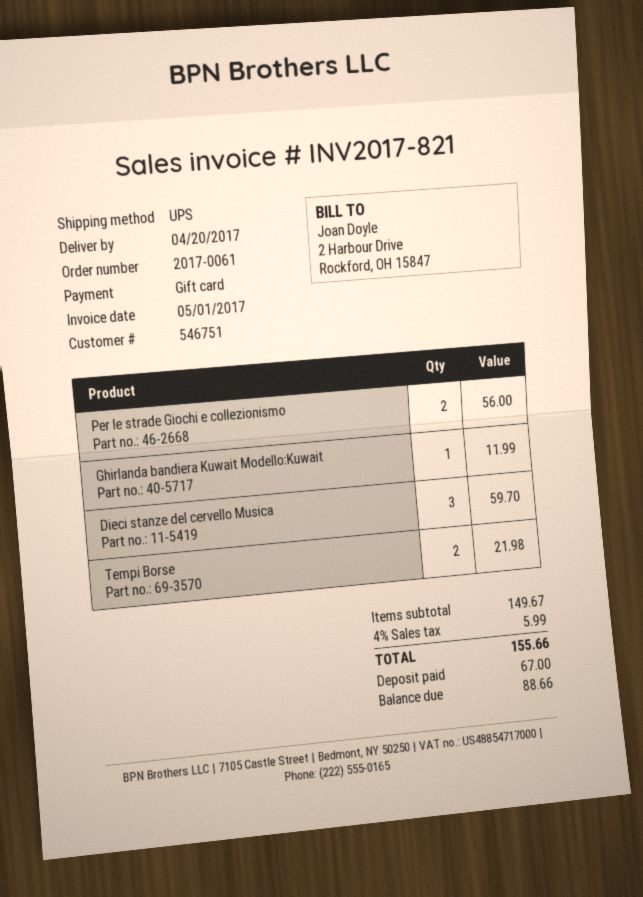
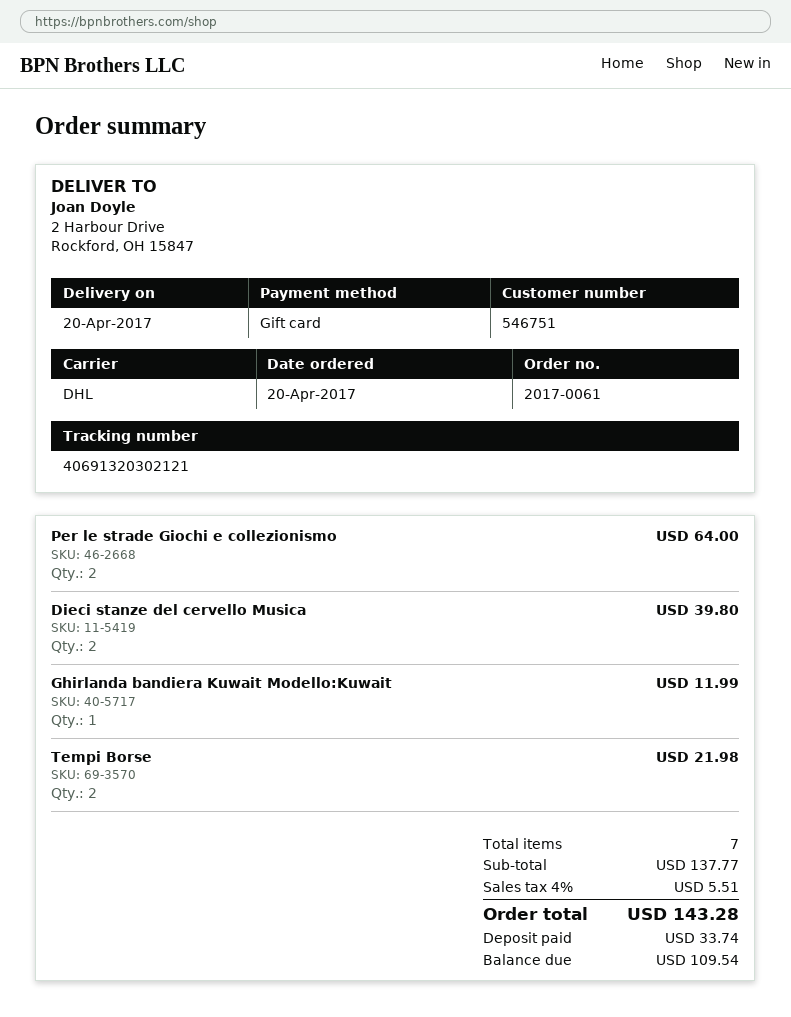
shipping method: UPS -> DHL
Per le strade Giochi e collezionismo: 2 for 56.00 -> 2 for 64.00
Dieci stanze del cervello Musica: 3 for 59.70 -> 2 for 39.80
subtotal: 149.67 -> 137.77
tax: 4% = 5.99 -> 4% = 5.51
total: 155.66 -> 143.28
deposit: 67.00 -> 33.74
balance: 88.66 -> 109.54

